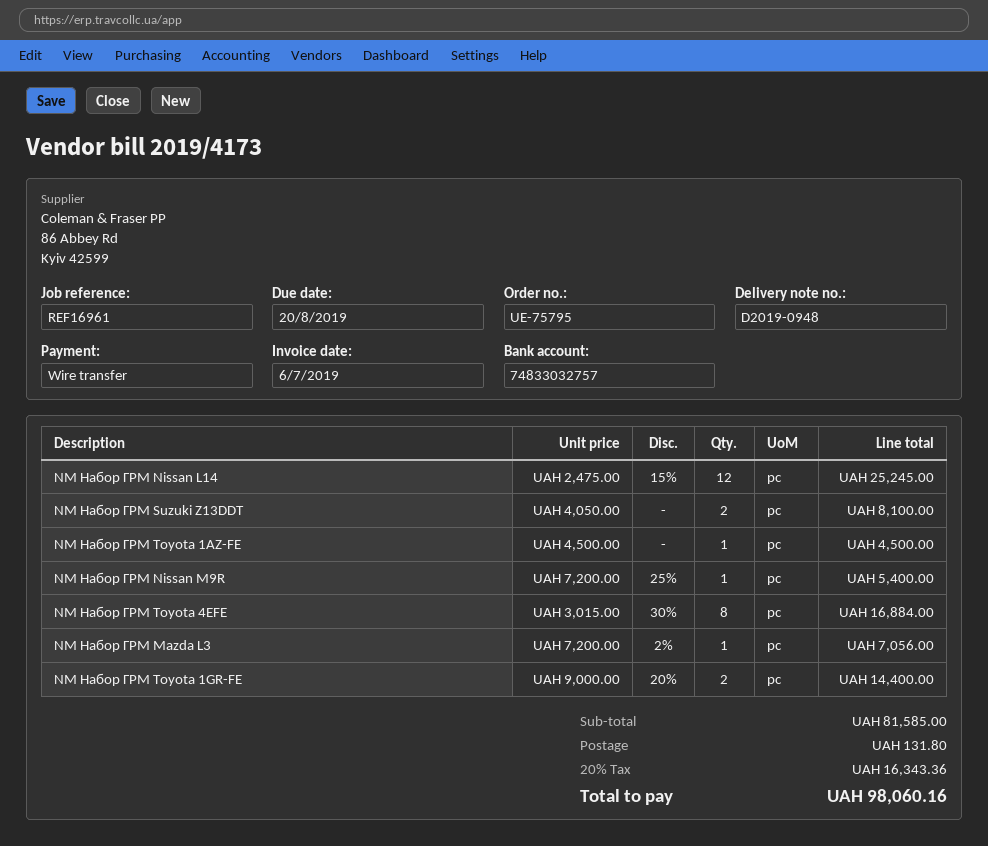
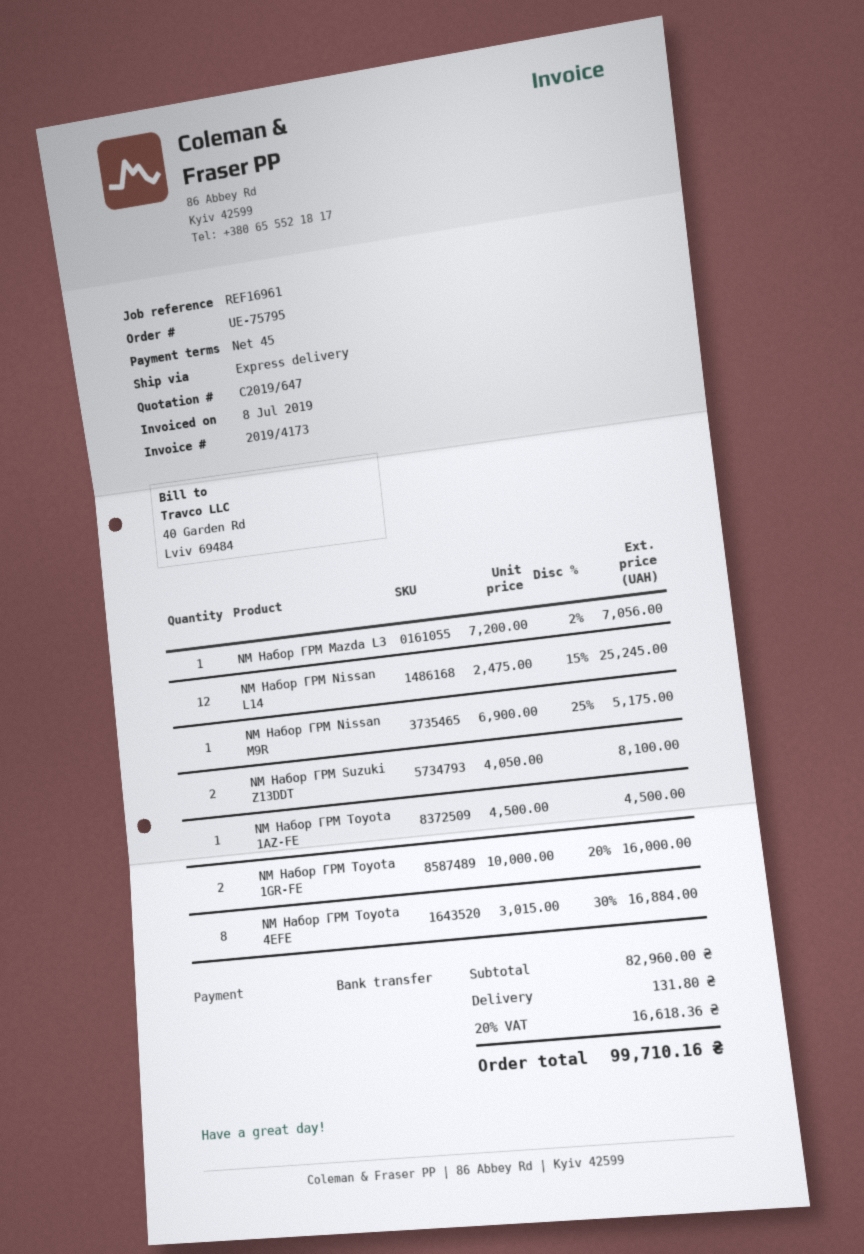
invoice date: 2019-07-06 -> 2019-07-08
NM Набор ГРМ Nissan M9R: 1 x 7200.00 - 25% = 5400.00 -> 1 x 6900.00 - 25% = 5175.00
NM Набор ГРМ Toyota 1GR-FE: 2 x 9000.00 - 20% = 14400.00 -> 2 x 10000.00 - 20% = 16000.00
subtotal: 81585.00 -> 82960.00
tax: 20% = 16343.36 -> 20% = 16618.36
total: 98060.16 -> 99710.16

